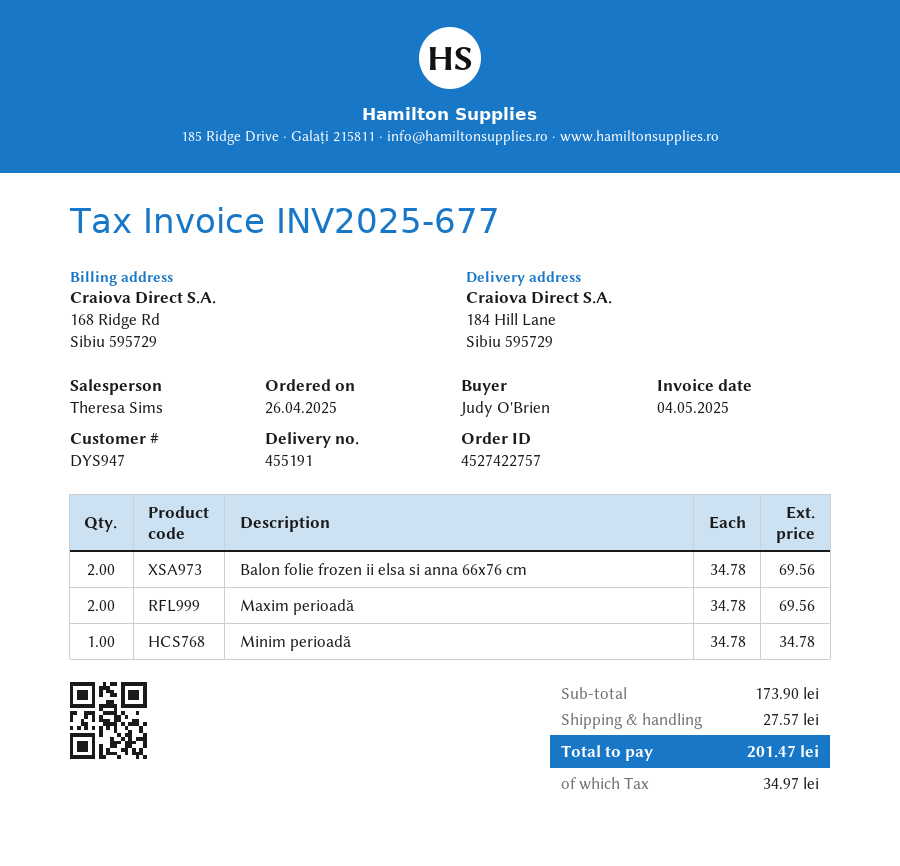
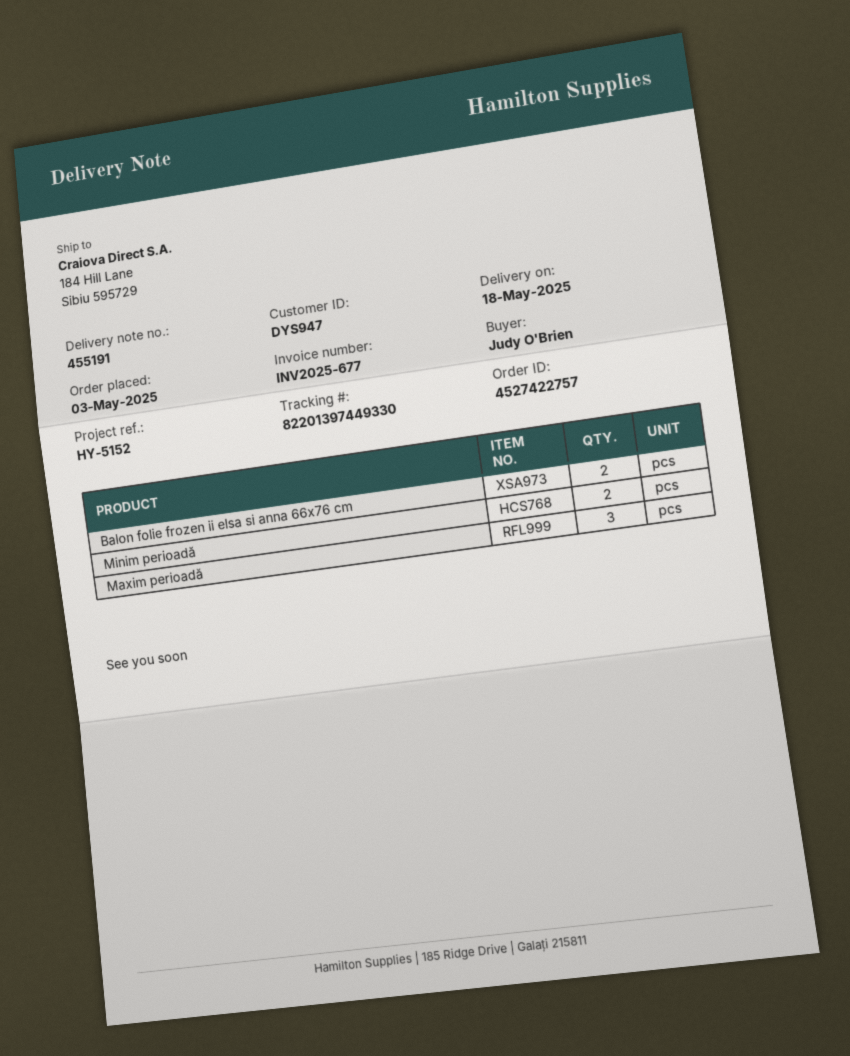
order date: 2025-04-26 -> 2025-05-03
Maxim perioadă: 2 -> 3
Minim perioadă: 1 -> 2

